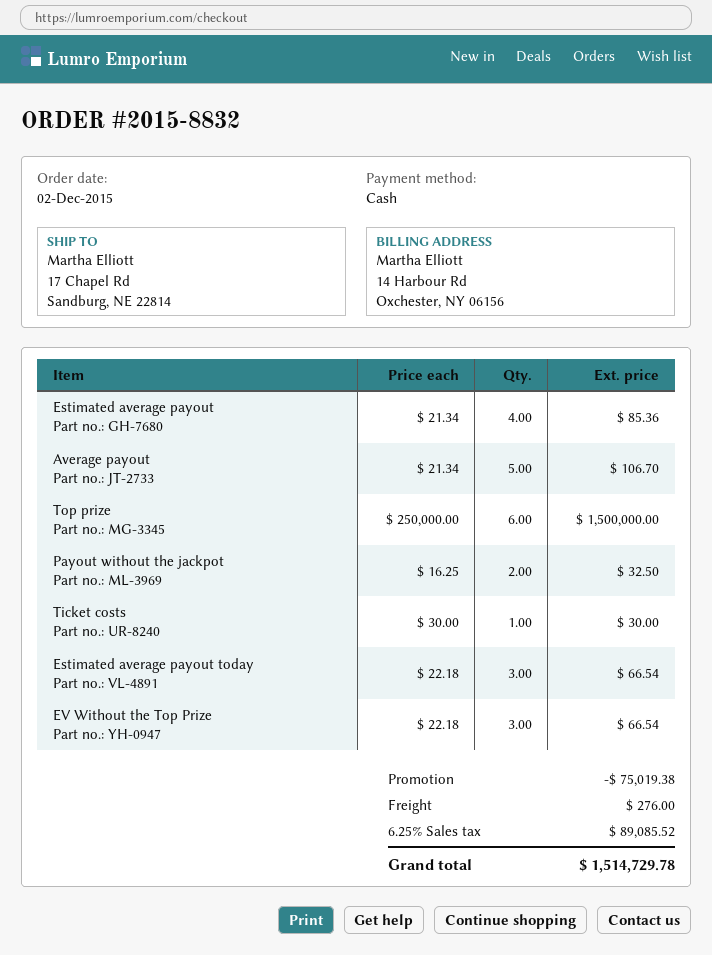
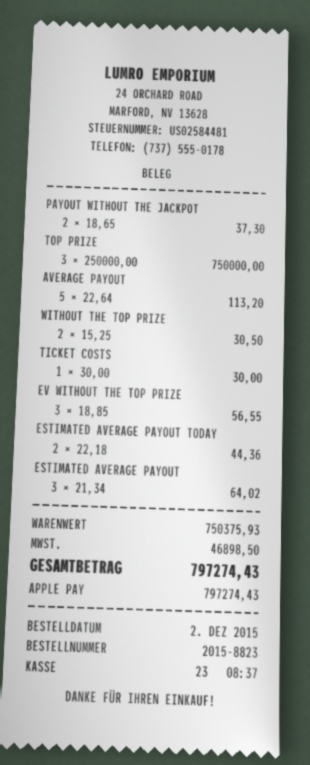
order number: 2015-8832 -> 2015-8823
payment method: cash -> Apple Pay
Estimated average payout: 4 x 21.34 = 85.36 -> 3 x 21.34 = 64.02
Average payout: 5 x 21.34 = 106.70 -> 5 x 22.64 = 113.20
Top prize: 6 x 250000.00 = 1500000.00 -> 3 x 250000.00 = 750000.00
Payout without the jackpot: 2 x 16.25 = 32.50 -> 2 x 18.65 = 37.30
Estimated average payout today: 3 x 22.18 = 66.54 -> 2 x 22.18 = 44.36
EV Without the Top Prize: 3 x 22.18 = 66.54 -> 3 x 18.85 = 56.55
WITHOUT THE TOP PRIZE: none -> 2 x 15.25 = 30.50
discount: 75019.38 -> none
shipping: 276.00 -> none
tax: 89085.52 -> 46898.50
total: 1514729.78 -> 797274.43

